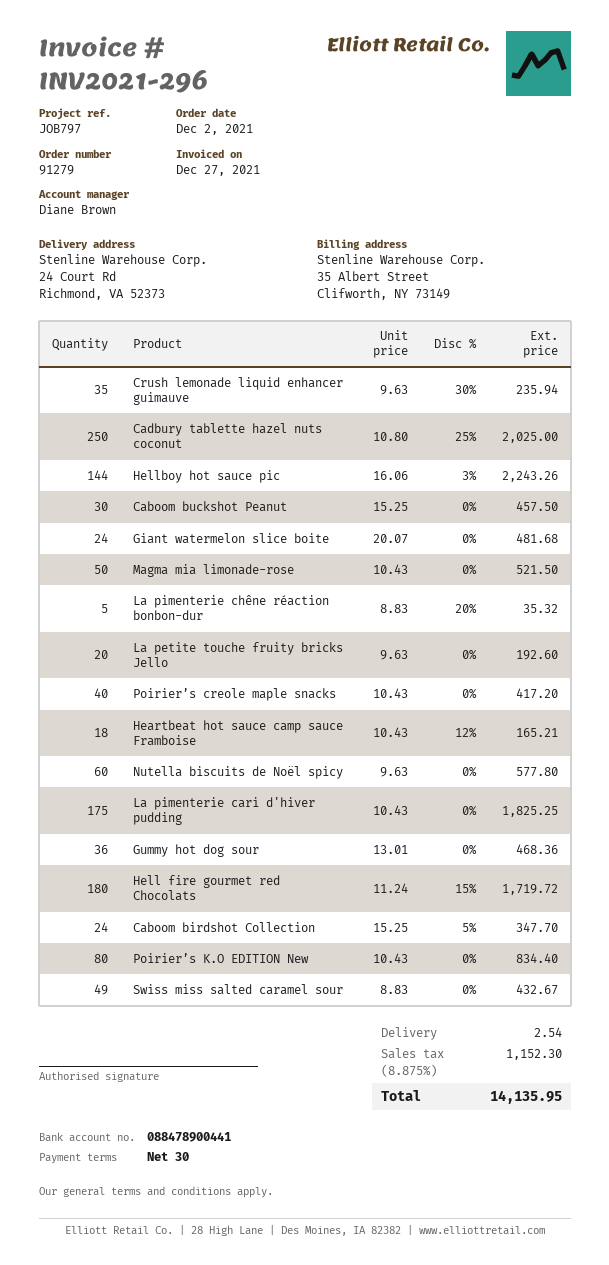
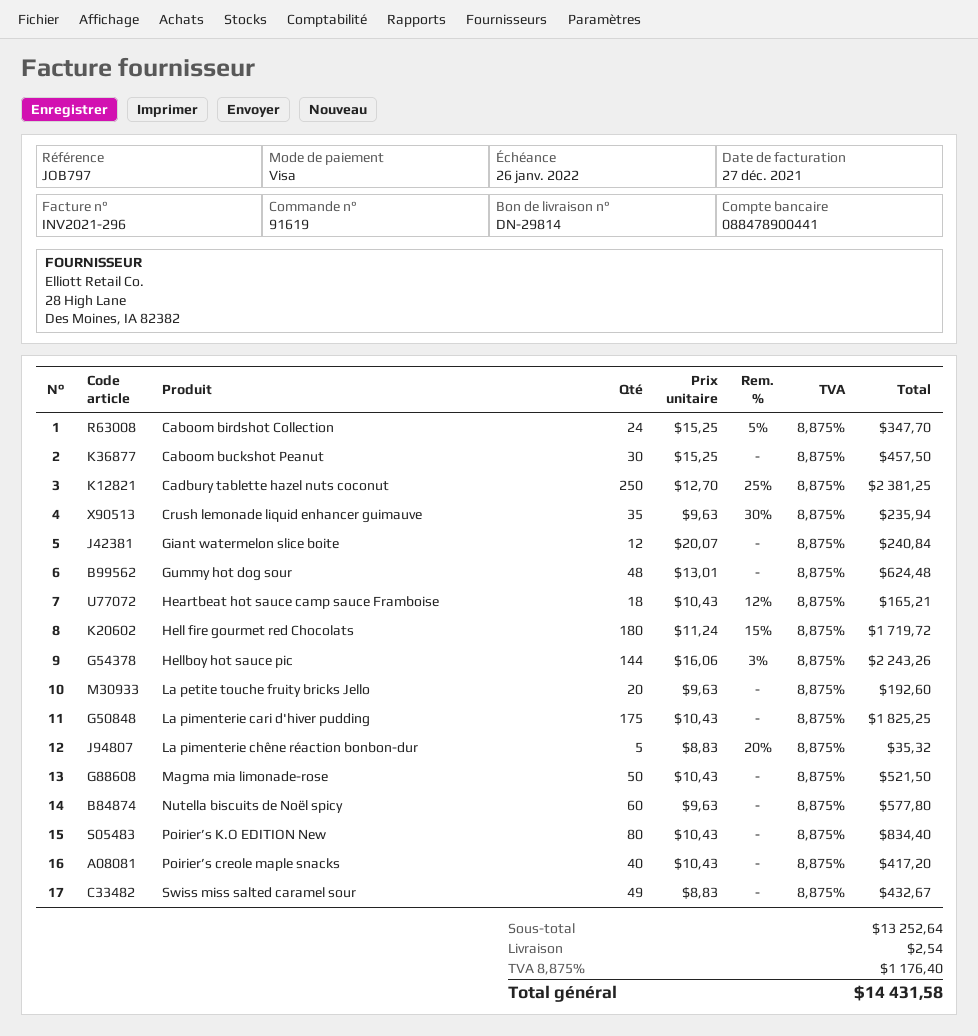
order number: 91279 -> 91619
Cadbury tablette hazel nuts coconut: 250 x 10.80 - 25% = 2025.00 -> 250 x 12.70 - 25% = 2381.25
Giant watermelon slice boite: 24 x 20.07 = 481.68 -> 12 x 20.07 = 240.84
Gummy hot dog sour: 36 x 13.01 = 468.36 -> 48 x 13.01 = 624.48
tax: 8.875% = 1152.30 -> 8.875% = 1176.40
total: 14135.95 -> 14431.58

